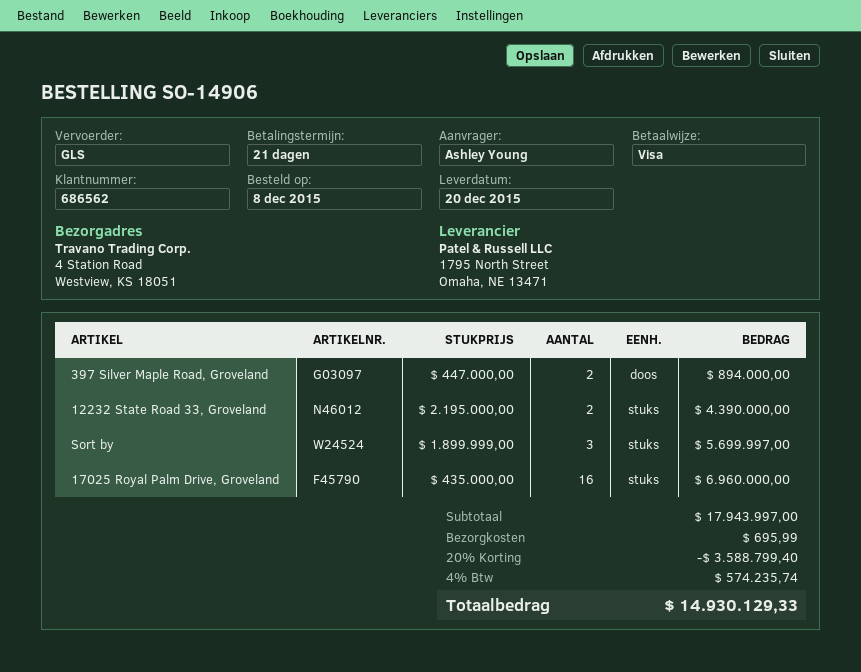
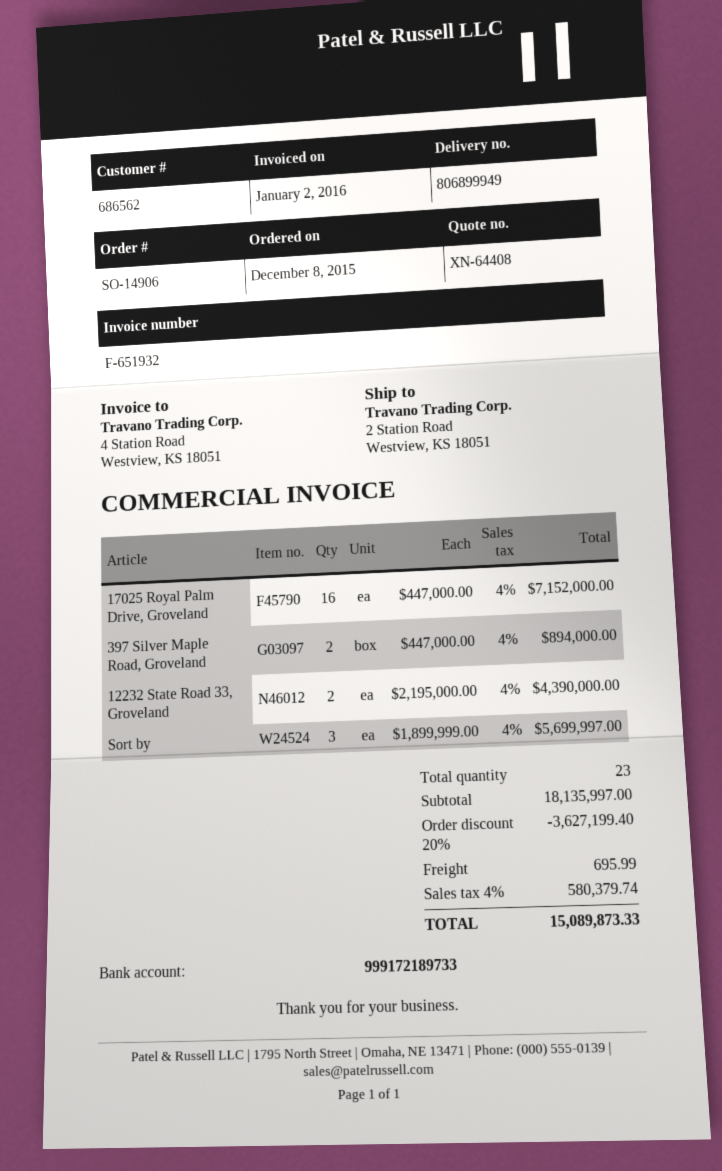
ship to: 4 Station Road, Westview, KS 18051 -> 2 Station Road, Westview, KS 18051
17025 Royal Palm Drive, Groveland: 16 x 435000.00 = 6960000.00 -> 16 x 447000.00 = 7152000.00
subtotal: 17943997.00 -> 18135997.00
discount: 20% = 3588799.40 -> 20% = 3627199.40
tax: 4% = 574235.74 -> 4% = 580379.74
total: 14930129.33 -> 15089873.33

